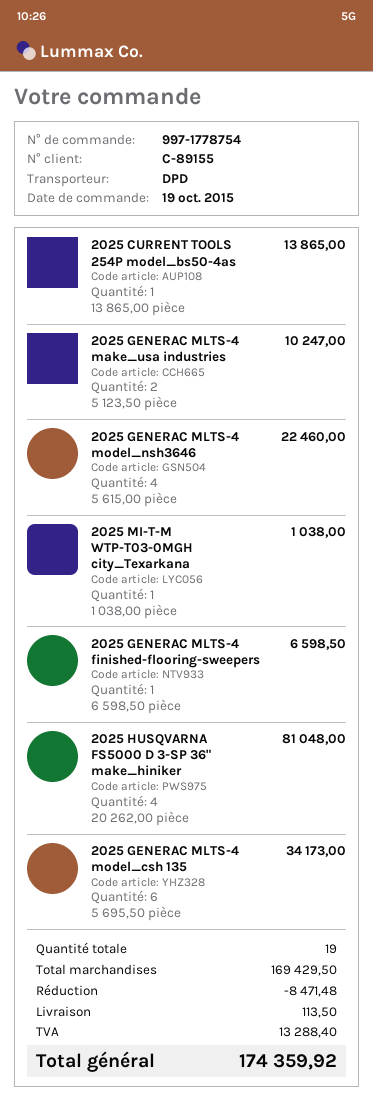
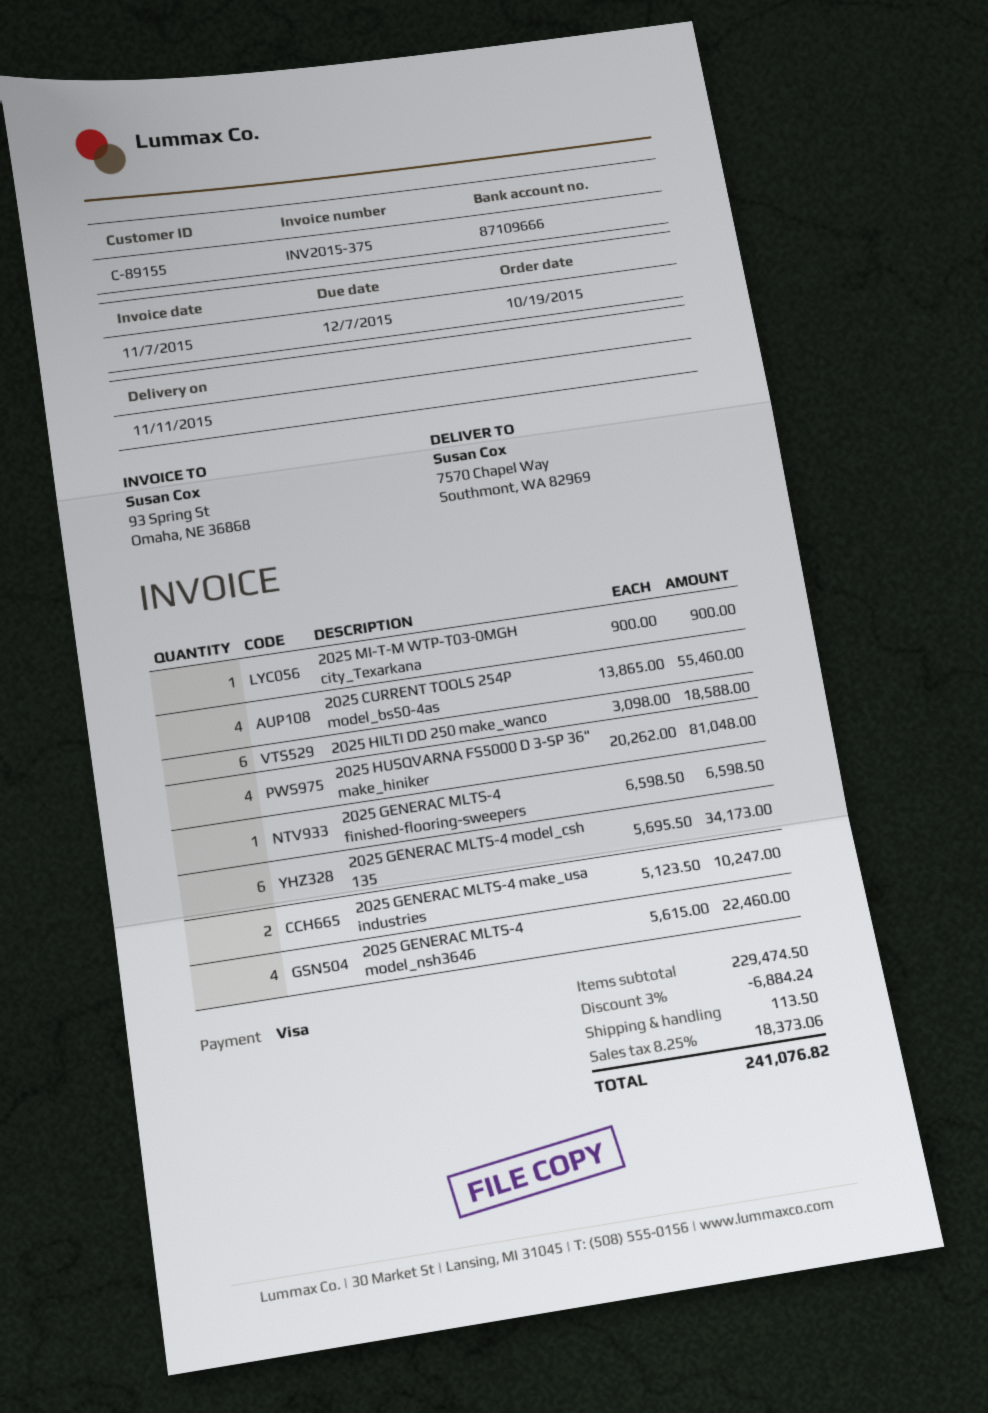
2025 CURRENT TOOLS 254P model_bs50-4as: 1 x 13865.00 = 13865.00 -> 4 x 13865.00 = 55460.00
2025 MI-T-M WTP-T03-0MGH city_Texarkana: 1 x 1038.00 = 1038.00 -> 1 x 900.00 = 900.00
2025 HILTI DD 250 make_wanco: none -> 6 x 3098.00 = 18588.00
subtotal: 169429.50 -> 229474.50
discount: 8471.48 -> 6884.24
tax: 13288.40 -> 18373.06
total: 174359.92 -> 241076.82

